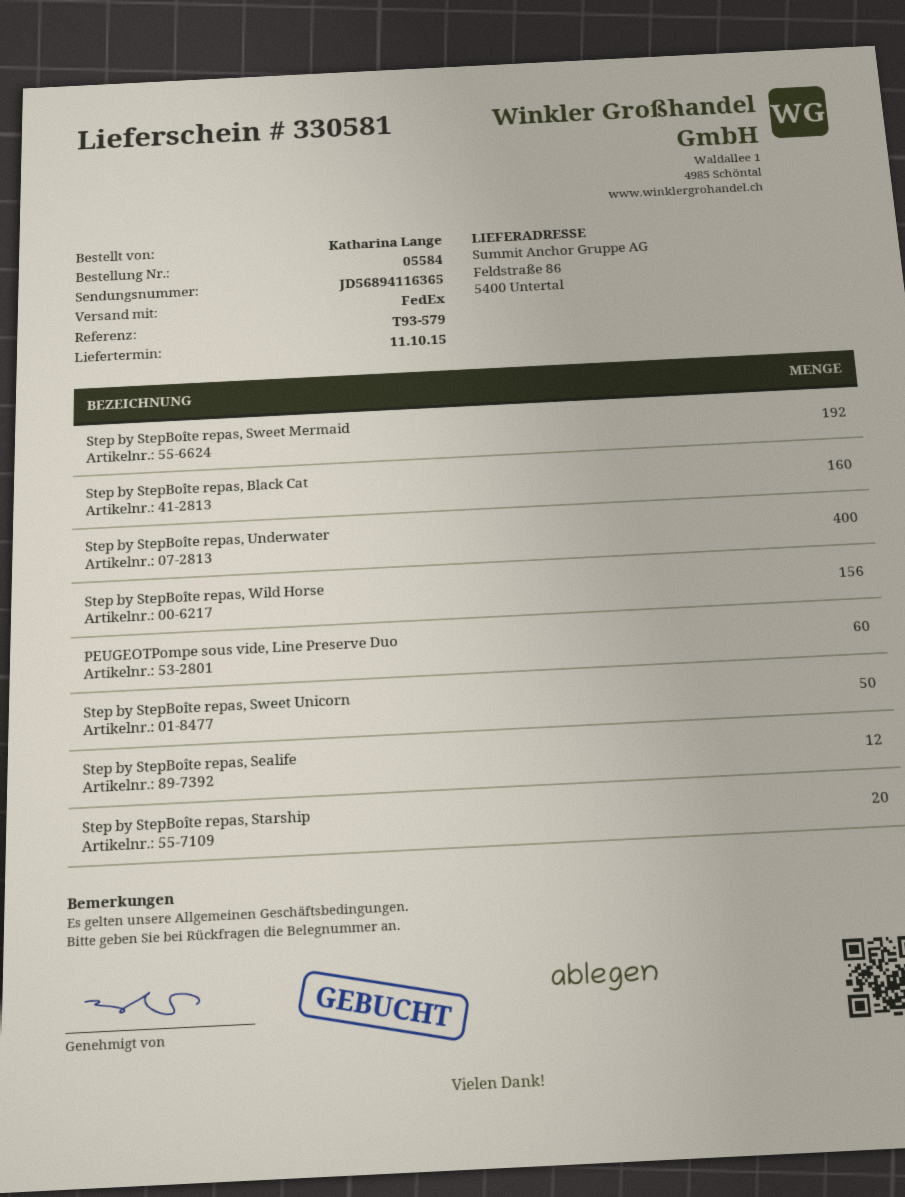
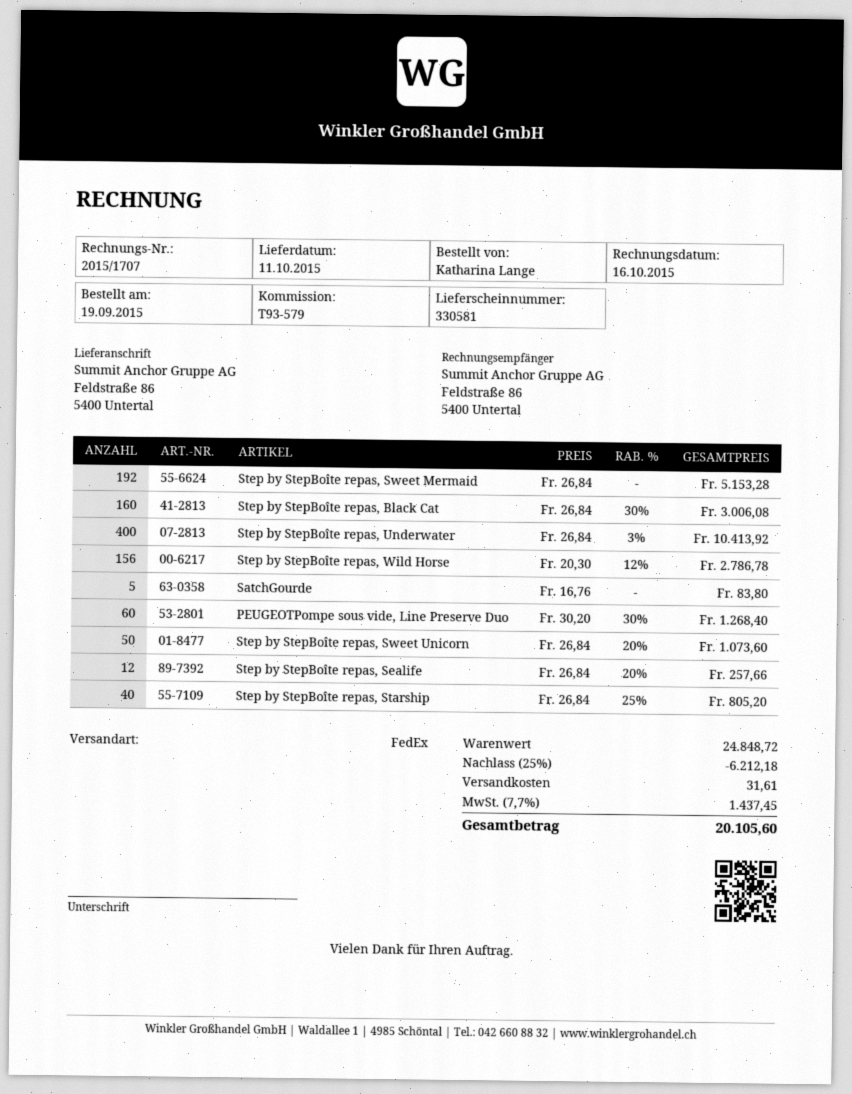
Step by StepBoîte repas, Starship: 20 -> 40
SatchGourde: none -> 5

